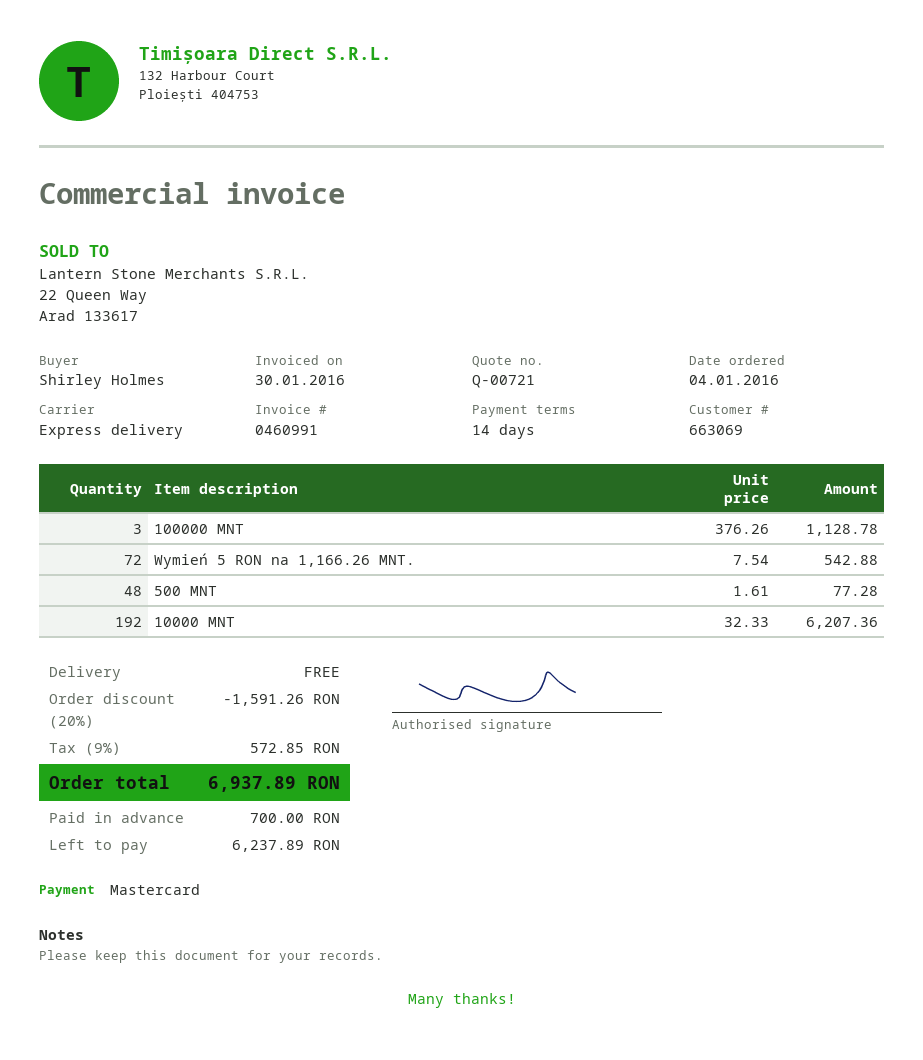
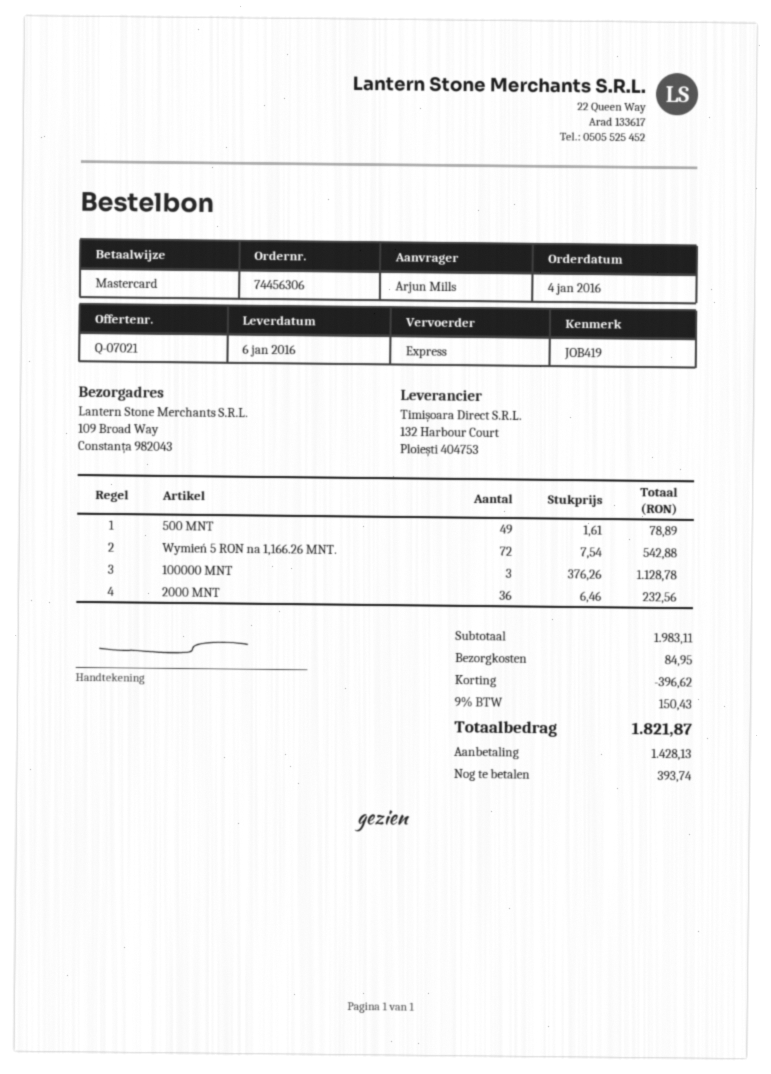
quote number: Q-00721 -> Q-07021
ordered by: Shirley Holmes -> Arjun Mills
500 MNT: 48 x 1.61 = 77.28 -> 49 x 1.61 = 78.89
10000 MNT: 192 x 32.33 = 6207.36 -> none
2000 MNT: none -> 36 x 6.46 = 232.56
discount: 1591.26 -> 396.62
shipping: 0.00 -> 84.95
tax: 9% = 572.85 -> 9% = 150.43
total: 6937.89 -> 1821.87
deposit: 700.00 -> 1428.13
balance: 6237.89 -> 393.74

